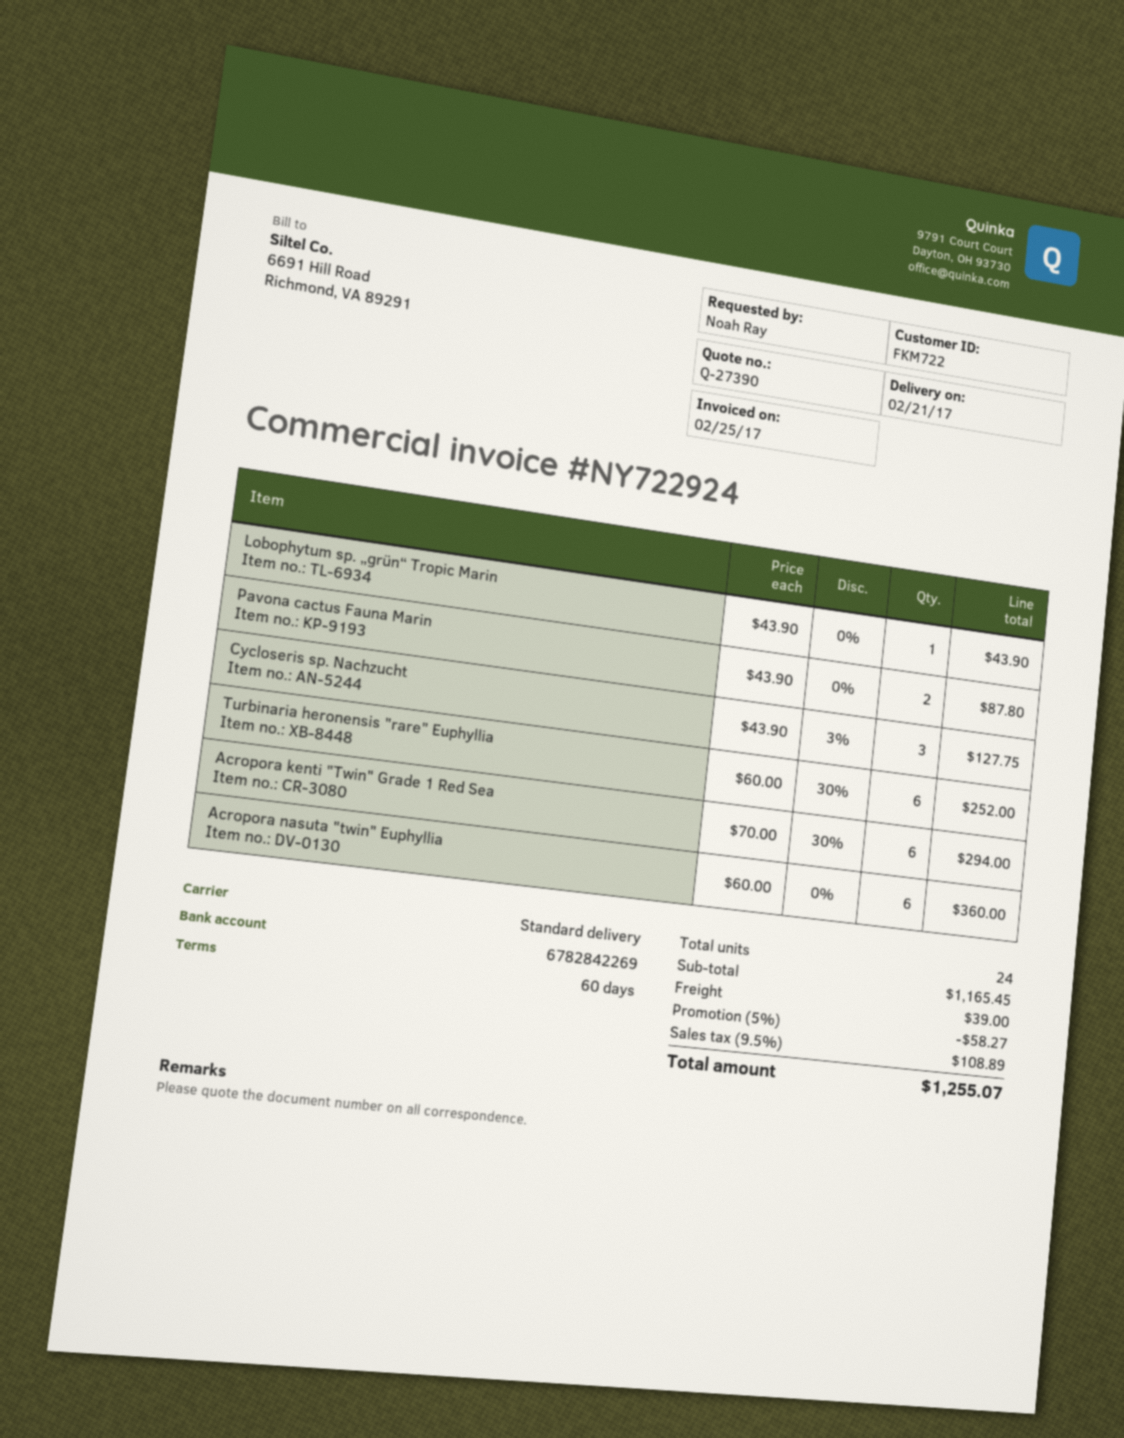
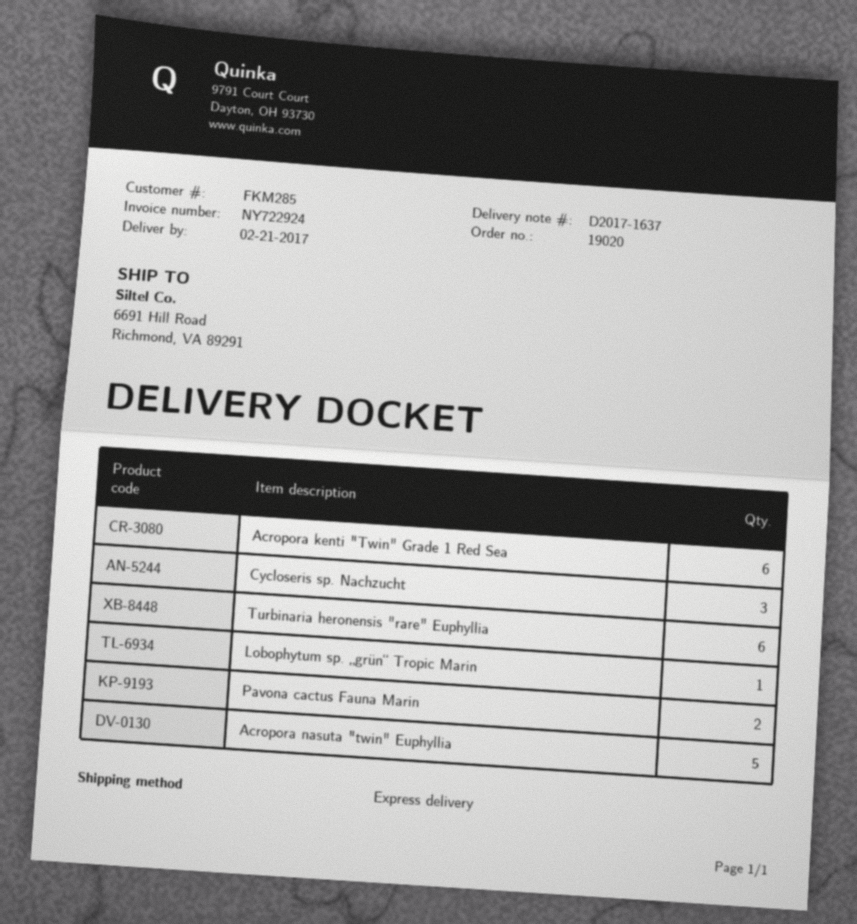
customer number: FKM722 -> FKM285
shipping method: standard -> express
Acropora nasuta "twin" Euphyllia: 6 -> 5

